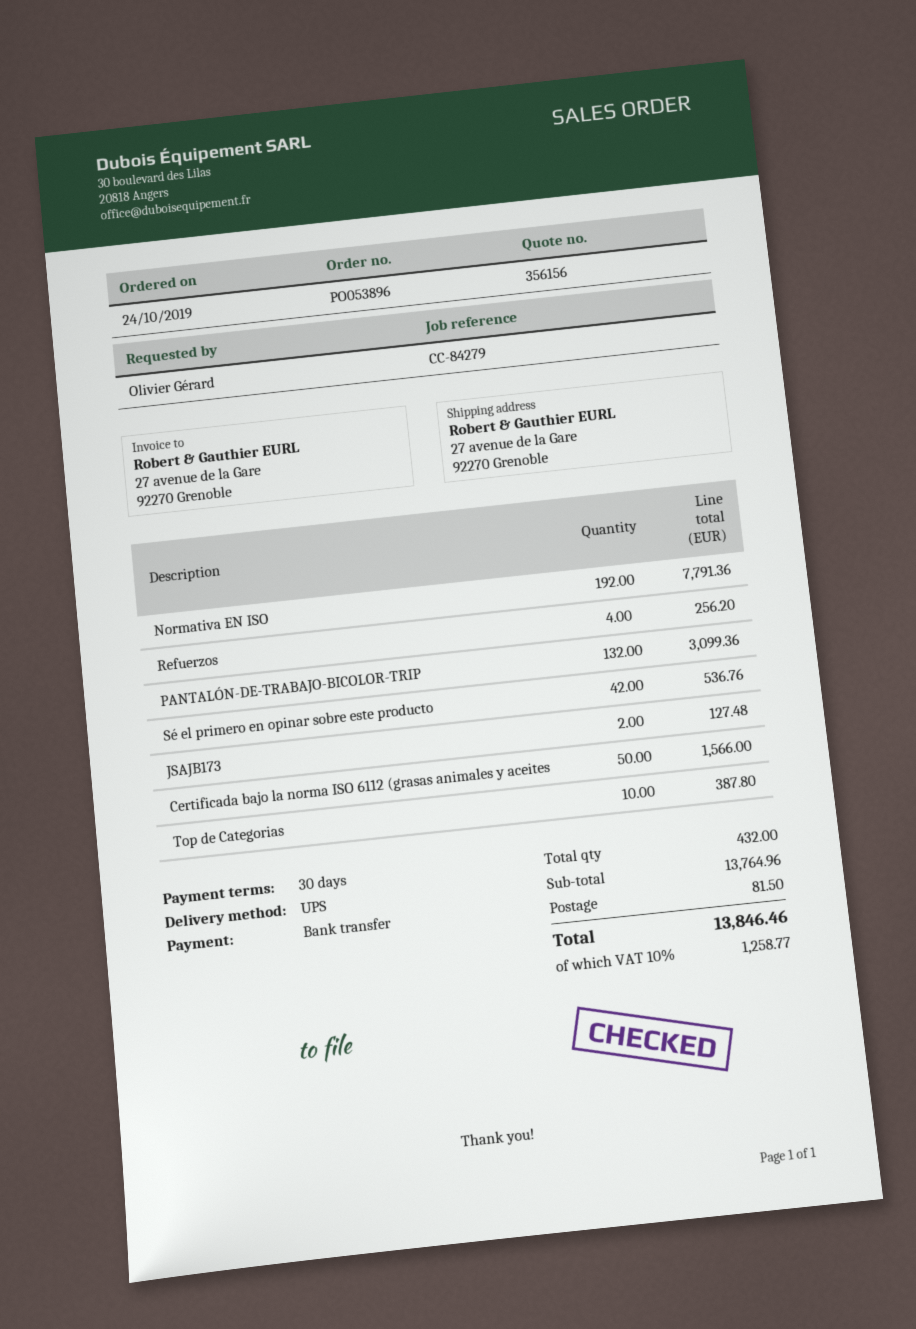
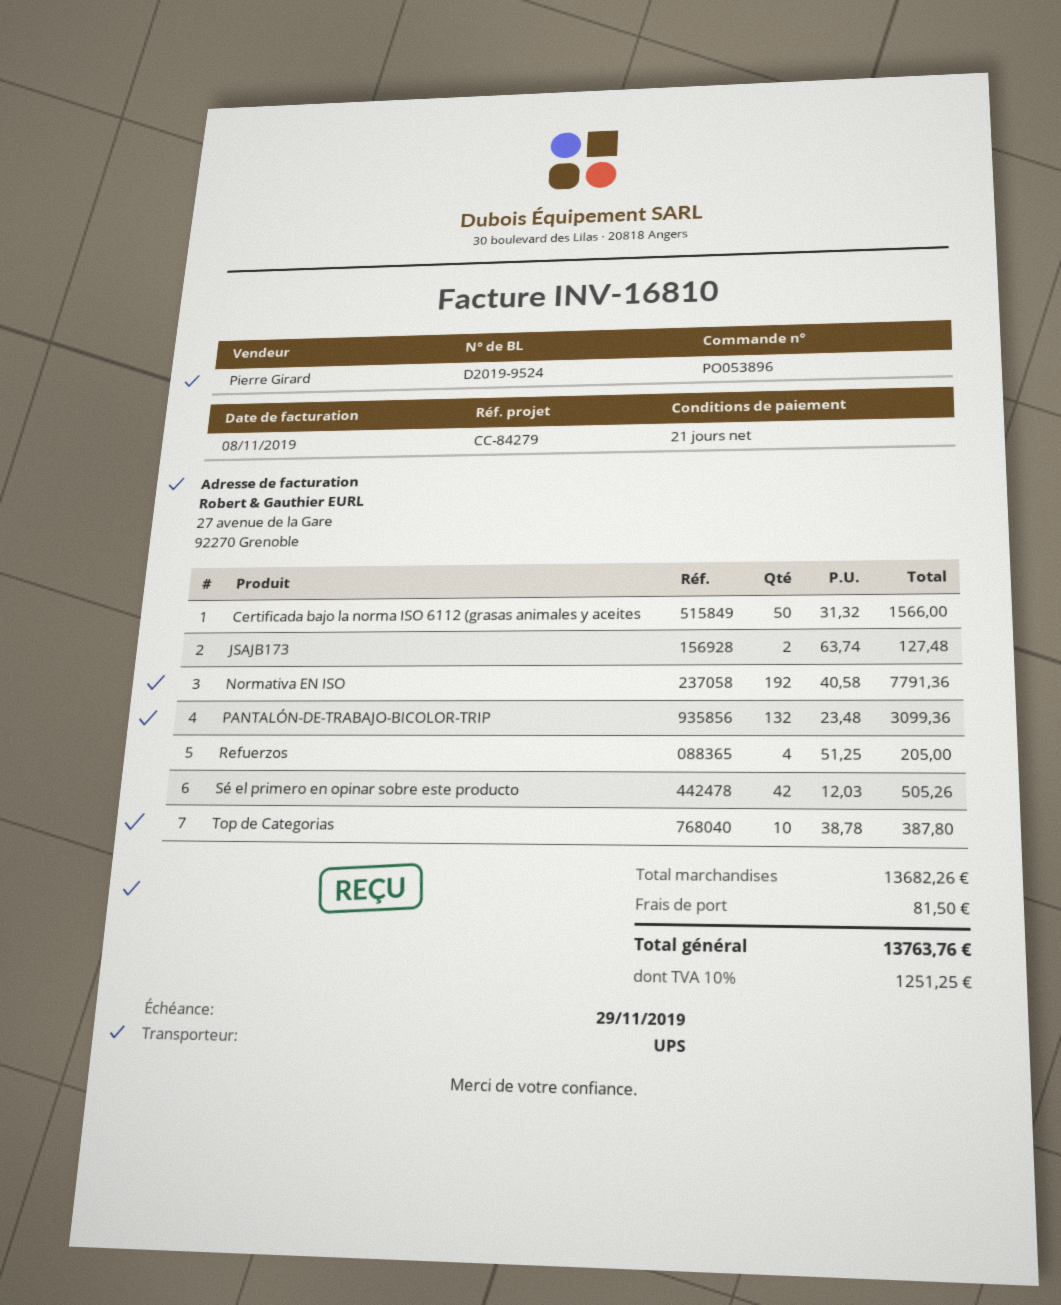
payment terms: 30 days -> 21 days
Refuerzos: 4 for 256.20 -> 4 for 205.00
Sé el primero en opinar sobre este producto: 42 for 536.76 -> 42 for 505.26
subtotal: 13764.96 -> 13682.26
tax: 10% = 1258.77 -> 10% = 1251.25
total: 13846.46 -> 13763.76

